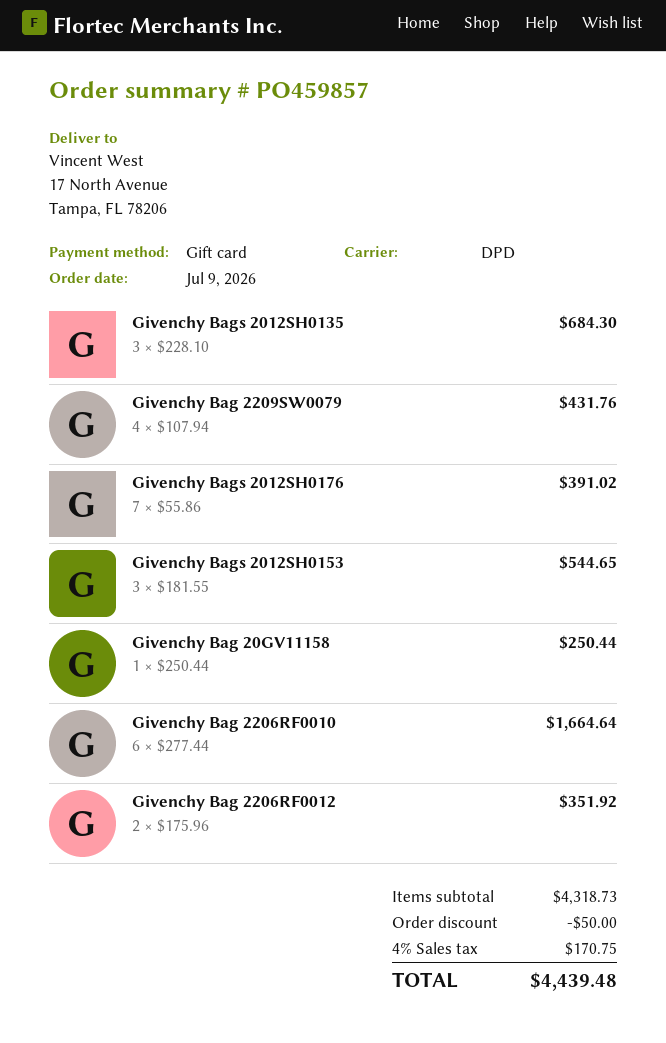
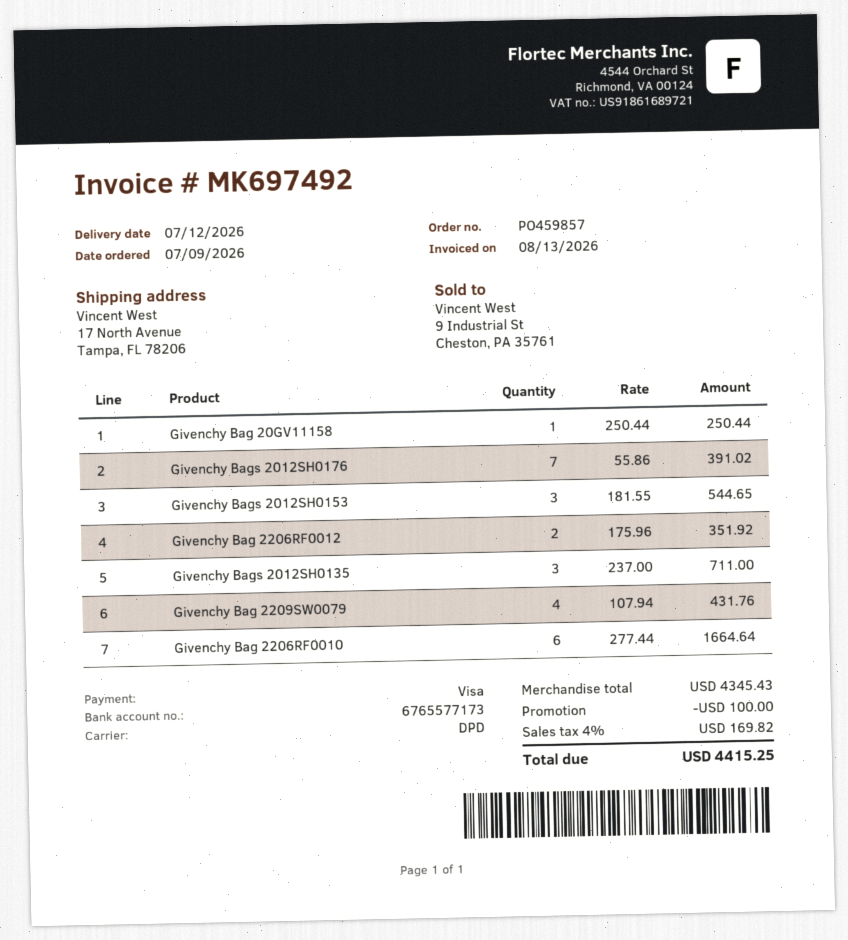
payment method: gift card -> Visa
Givenchy Bags 2012SH0135: 3 x 228.10 = 684.30 -> 3 x 237.00 = 711.00
subtotal: 4318.73 -> 4345.43
discount: 50.00 -> 100.00
tax: 4% = 170.75 -> 4% = 169.82
total: 4439.48 -> 4415.25

